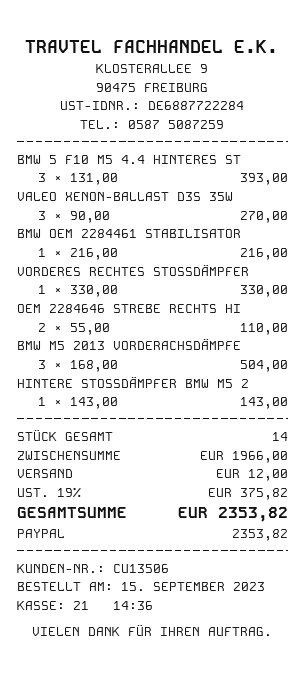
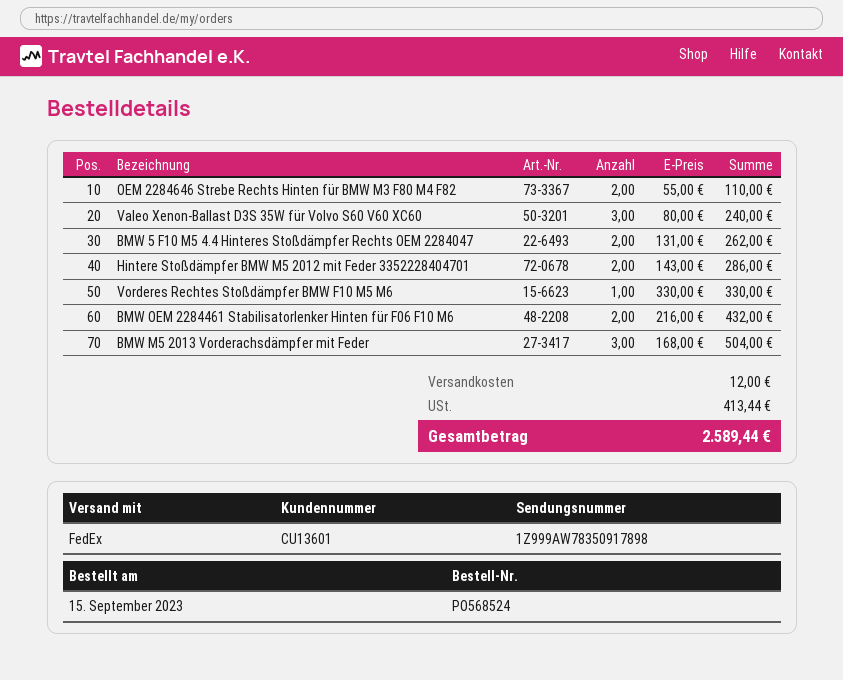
customer number: CU13506 -> CU13601
BMW 5 F10 M5 4.4 HINTERES ST: 3 x 131.00 = 393.00 -> 2 x 131.00 = 262.00
VALEO XENON-BALLAST D3S 35W: 3 x 90.00 = 270.00 -> 3 x 80.00 = 240.00
BMW OEM 2284461 STABILISATOR: 1 x 216.00 = 216.00 -> 2 x 216.00 = 432.00
HINTERE STOSSDÄMPFER BMW M5 2: 1 x 143.00 = 143.00 -> 2 x 143.00 = 286.00
tax: 375.82 -> 413.44
total: 2353.82 -> 2589.44

